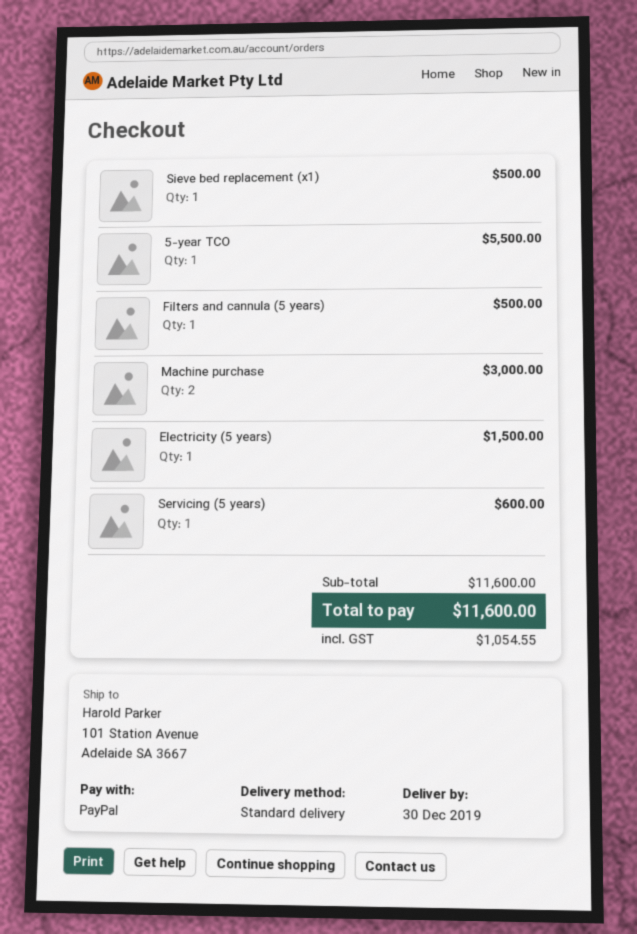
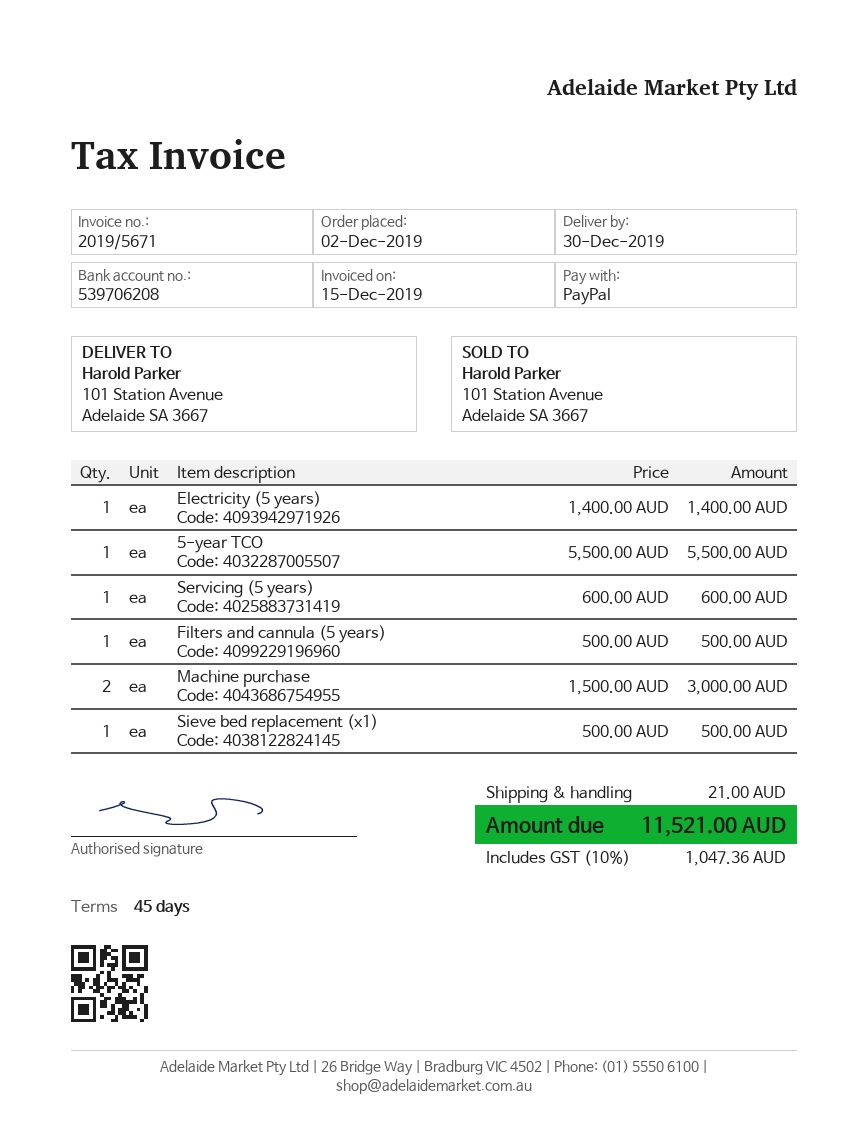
Electricity (5 years): 1 for 1500.00 -> 1 for 1400.00
shipping: none -> 21.00
tax: 1054.55 -> 1047.36
total: 11600.00 -> 11521.00

